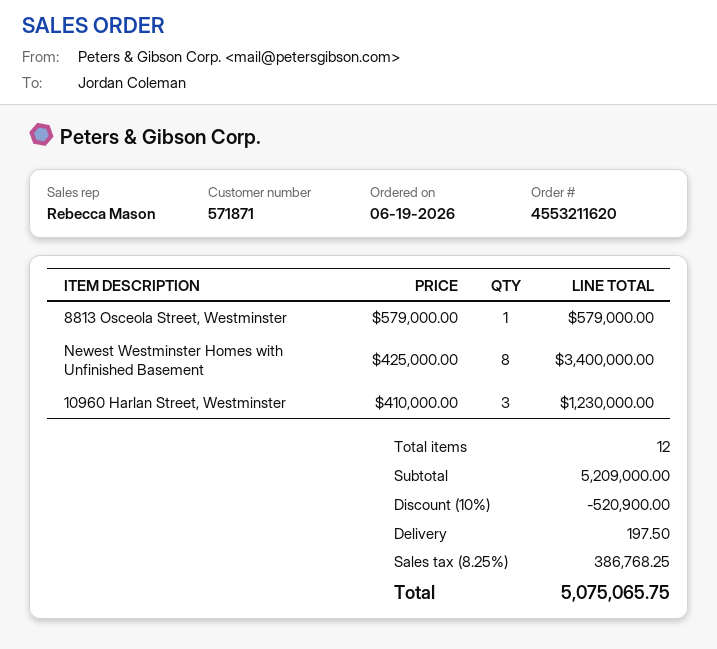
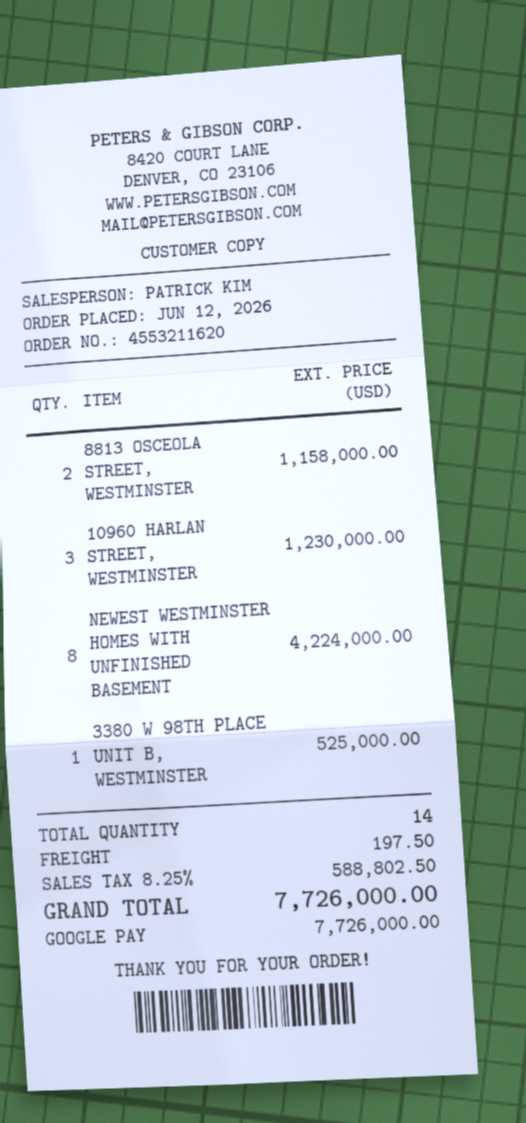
order date: 2026-06-19 -> 2026-06-12
sales rep: Rebecca Mason -> PATRICK KIM
8813 Osceola Street, Westminster: 1 for 579000.00 -> 2 for 1158000.00
Newest Westminster Homes with Unfinished Basement: 8 for 3400000.00 -> 8 for 4224000.00
3380 W 98TH PLACE UNIT B, WESTMINSTER: none -> 1 for 525000.00
total quantity: 12 -> 14
discount: 10% = 520900.00 -> none
tax: 8.25% = 386768.25 -> 8.25% = 588802.50
total: 5075065.75 -> 7726000.00

